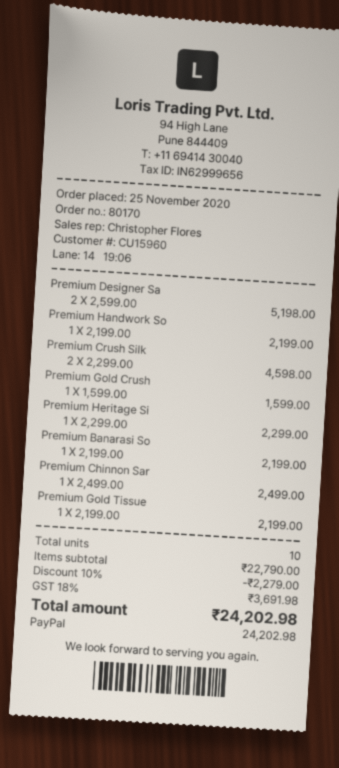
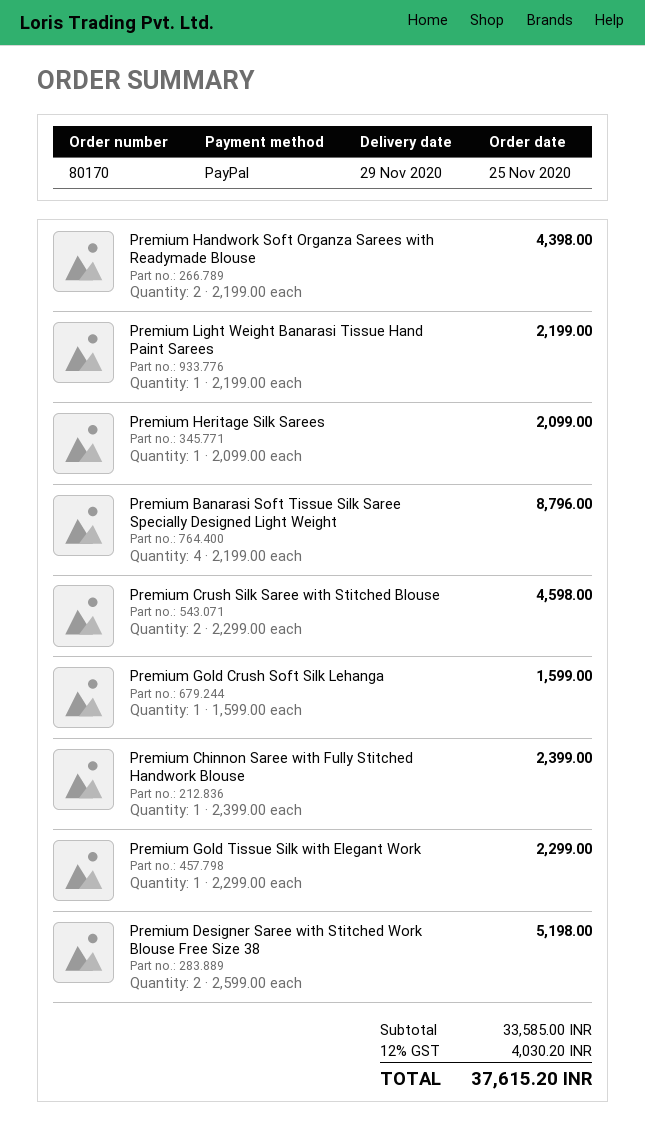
Premium Handwork So: 1 x 2199.00 = 2199.00 -> 2 x 2199.00 = 4398.00
Premium Heritage Si: 1 x 2299.00 = 2299.00 -> 1 x 2099.00 = 2099.00
Premium Banarasi So: 1 x 2199.00 = 2199.00 -> 4 x 2199.00 = 8796.00
Premium Chinnon Sar: 1 x 2499.00 = 2499.00 -> 1 x 2399.00 = 2399.00
Premium Gold Tissue: 1 x 2199.00 = 2199.00 -> 1 x 2299.00 = 2299.00
Premium Light Weight Banarasi Tissue Hand Paint Sarees: none -> 1 x 2199.00 = 2199.00
subtotal: 22790.00 -> 33585.00
discount: 10% = 2279.00 -> none
tax: 18% = 3691.98 -> 12% = 4030.20
total: 24202.98 -> 37615.20

